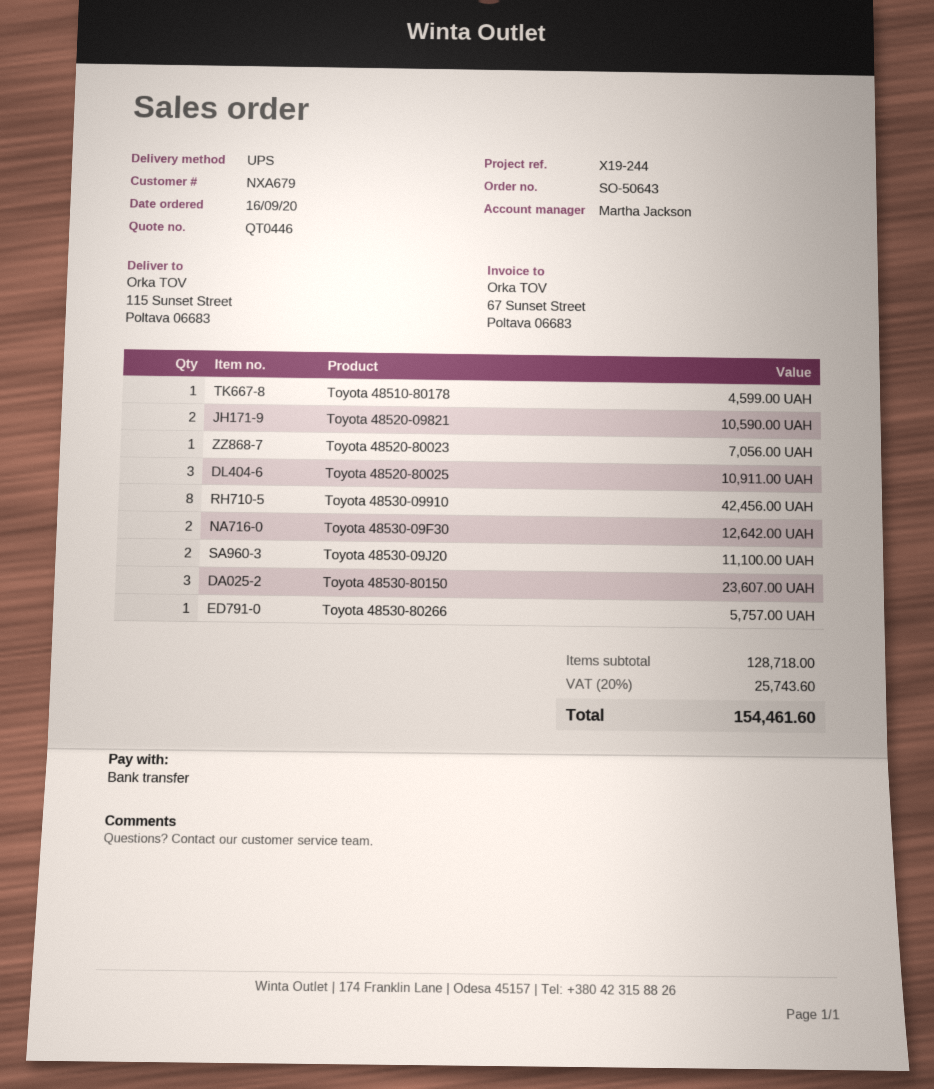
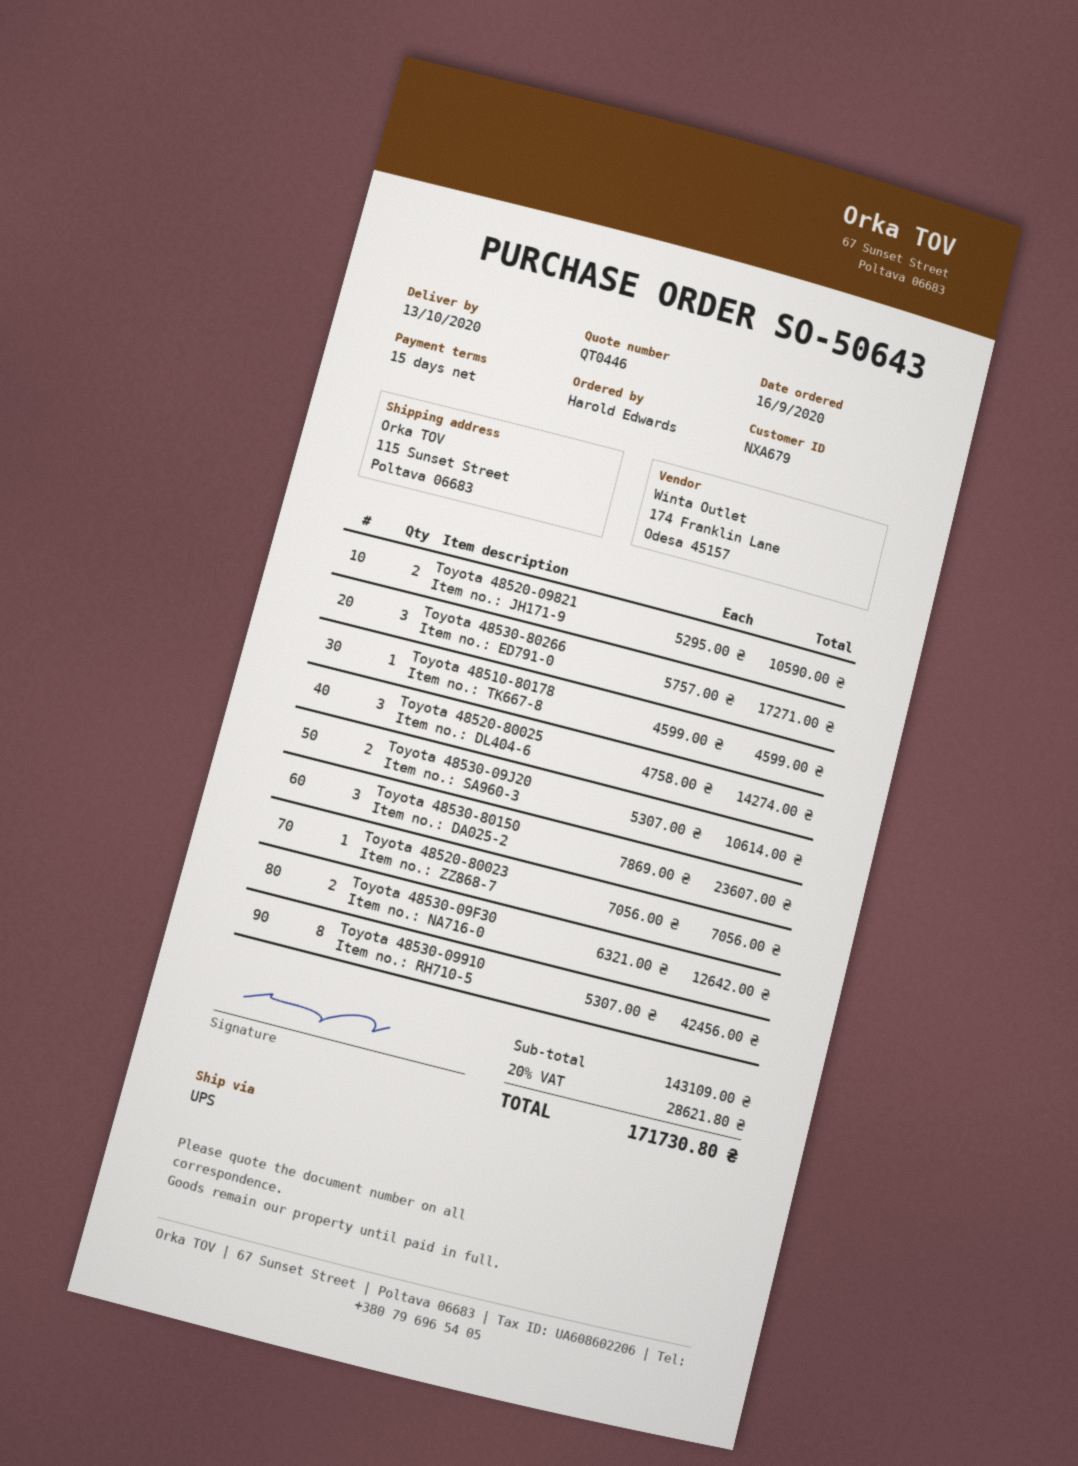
Toyota 48520-80025: 3 for 10911.00 -> 3 for 14274.00
Toyota 48530-09J20: 2 for 11100.00 -> 2 for 10614.00
Toyota 48530-80266: 1 for 5757.00 -> 3 for 17271.00
subtotal: 128718.00 -> 143109.00
tax: 20% = 25743.60 -> 20% = 28621.80
total: 154461.60 -> 171730.80

